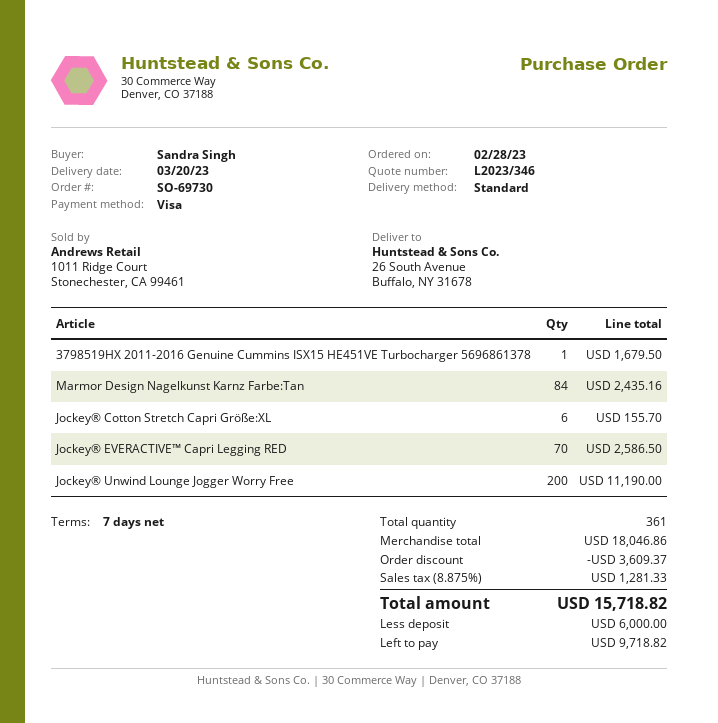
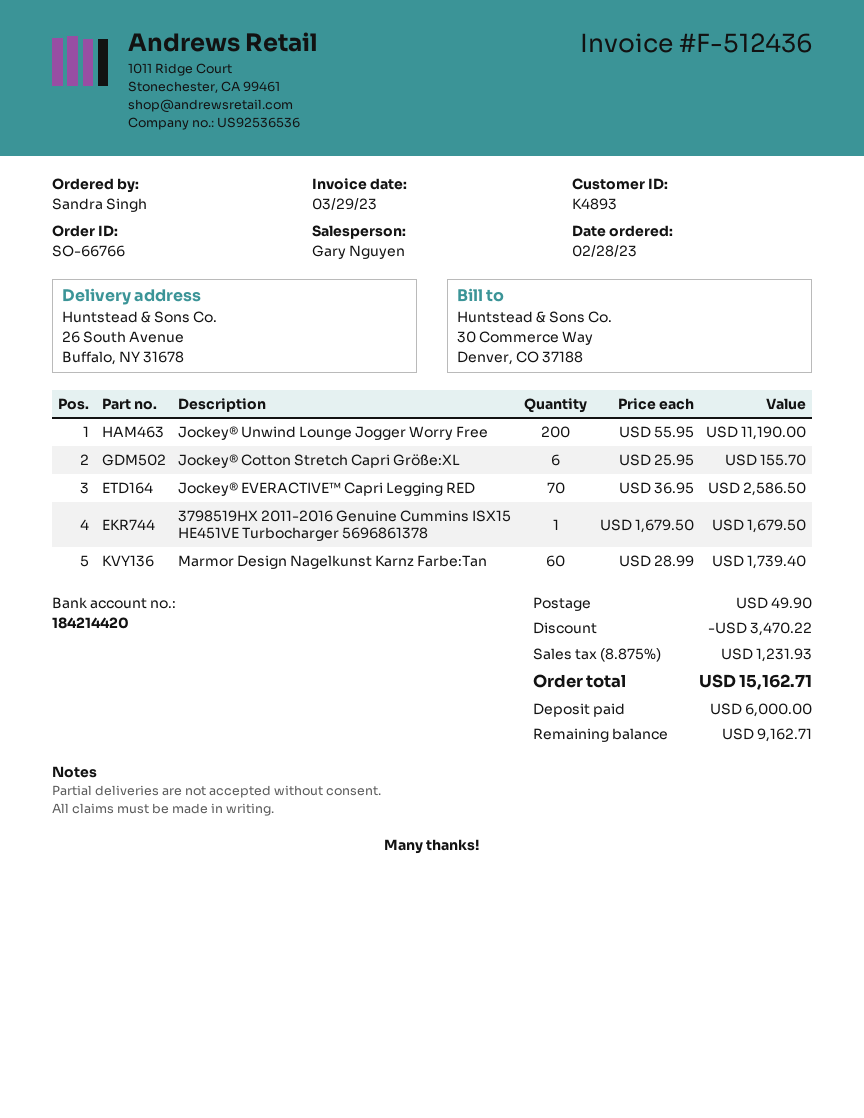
order number: SO-69730 -> SO-66766
Marmor Design Nagelkunst Karnz Farbe:Tan: 84 for 2435.16 -> 60 for 1739.40
discount: 3609.37 -> 3470.22
shipping: none -> 49.90
tax: 8.875% = 1281.33 -> 8.875% = 1231.93
total: 15718.82 -> 15162.71
balance: 9718.82 -> 9162.71

